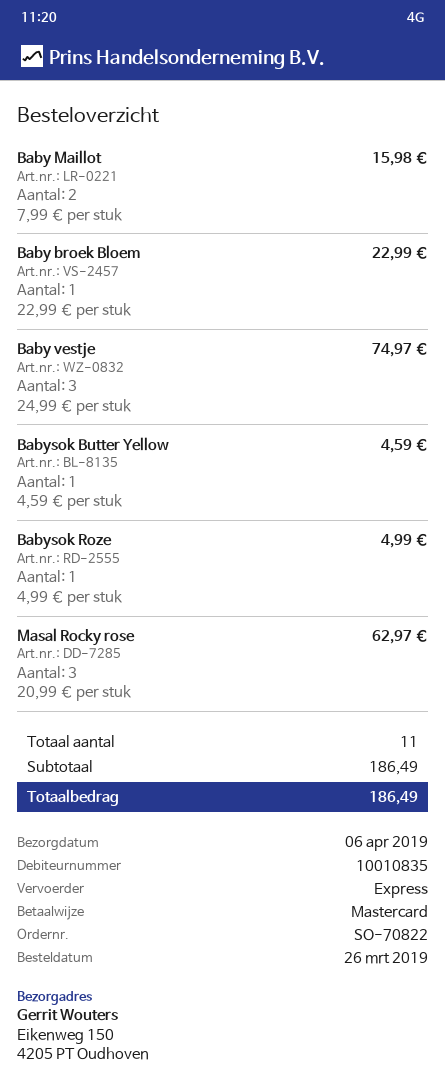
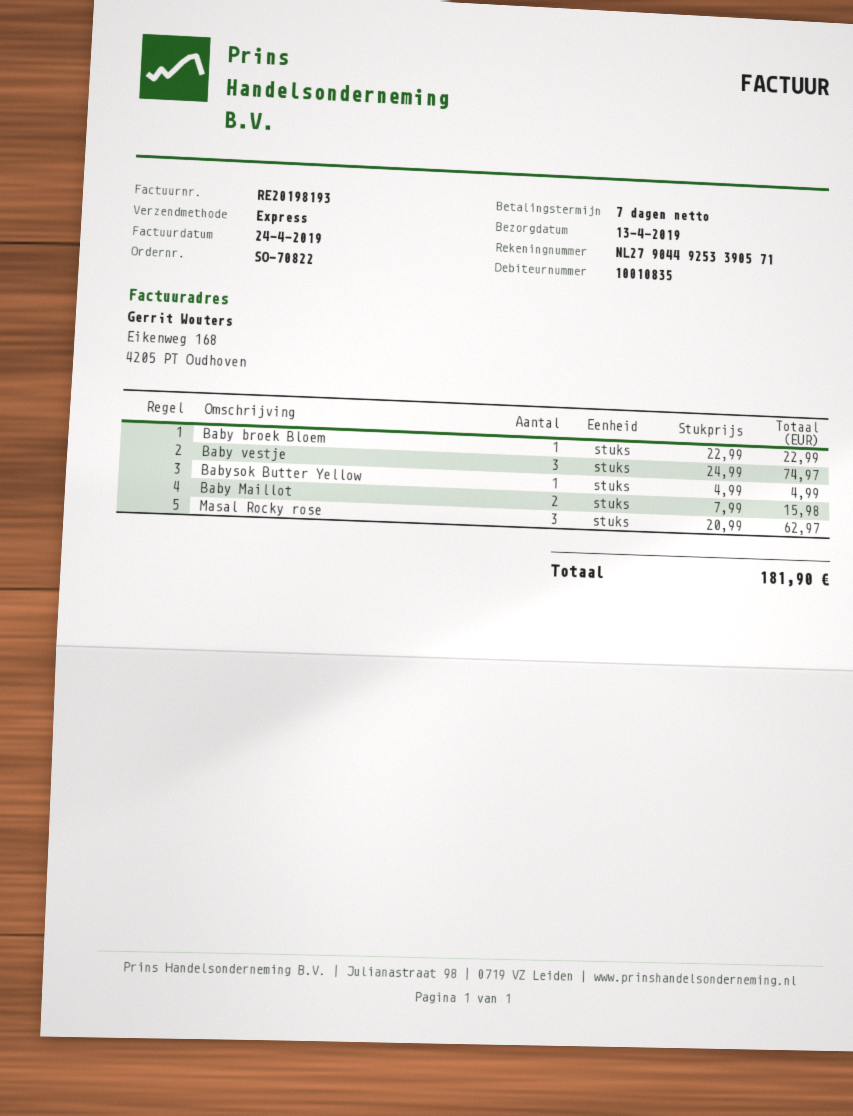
delivery date: 2019-04-06 -> 2019-04-13
Babysok Butter Yellow: 1 x 4.59 = 4.59 -> 1 x 4.99 = 4.99
Babysok Roze: 1 x 4.99 = 4.99 -> none
total: 186.49 -> 181.90

